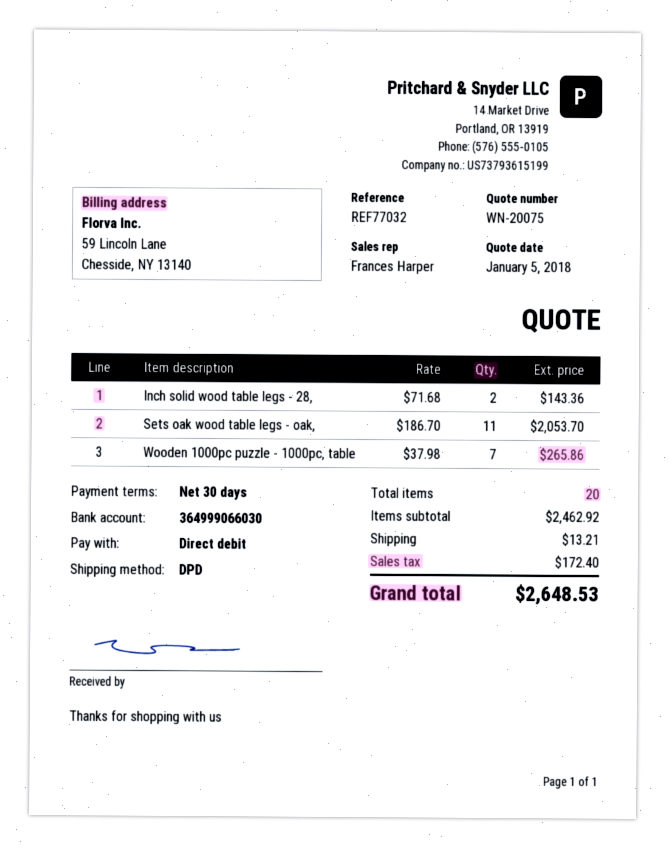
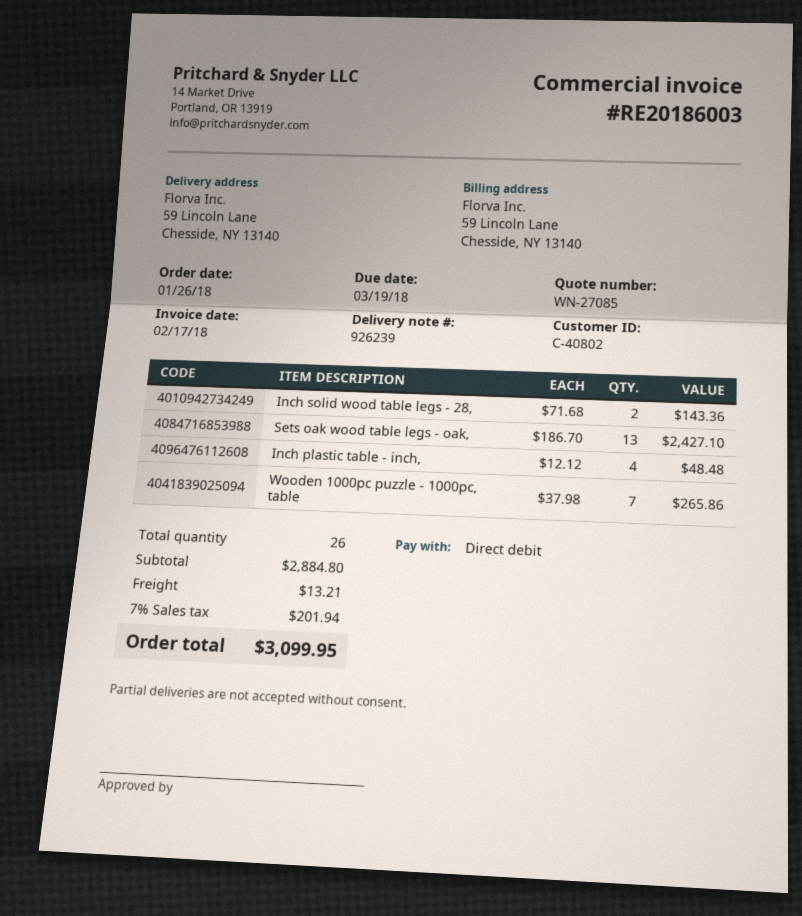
quote number: WN-20075 -> WN-27085
Sets oak wood table legs - oak,: 11 x 186.70 = 2053.70 -> 13 x 186.70 = 2427.10
Inch plastic table - inch,: none -> 4 x 12.12 = 48.48
total quantity: 20 -> 26
subtotal: 2462.92 -> 2884.80
tax: 172.40 -> 201.94
total: 2648.53 -> 3099.95

